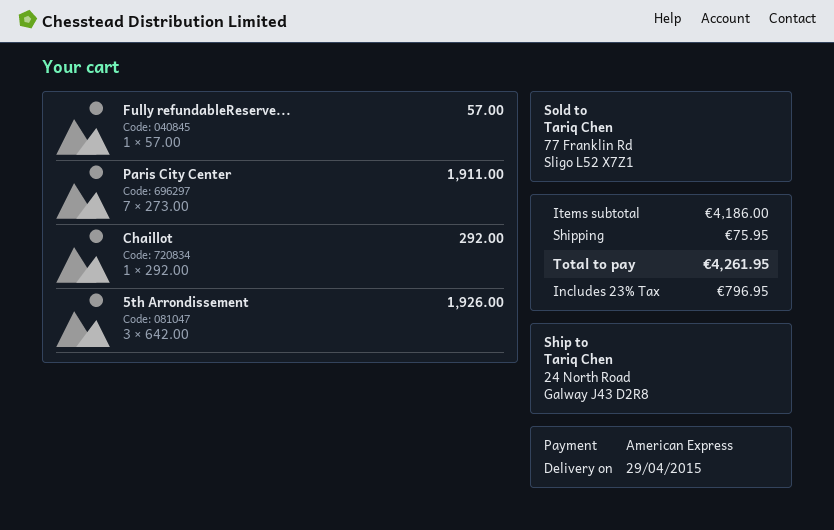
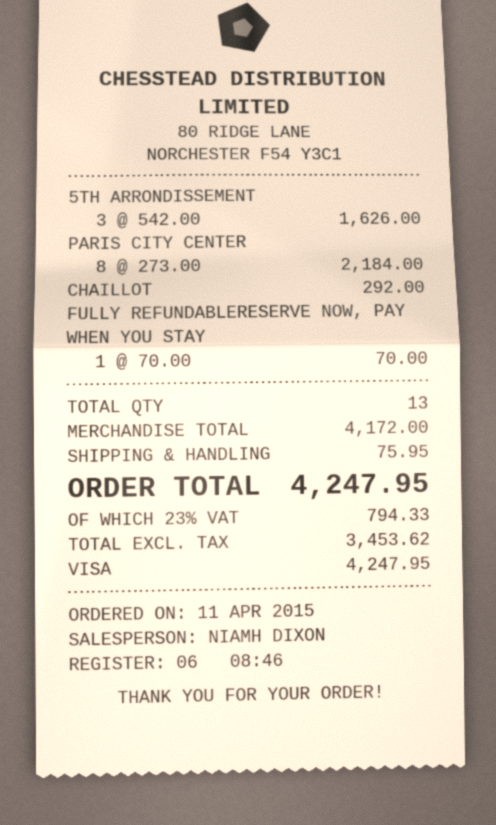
payment method: American Express -> Visa
Fully refundableReserve...: 1 x 57.00 = 57.00 -> 1 x 70.00 = 70.00
Paris City Center: 7 x 273.00 = 1911.00 -> 8 x 273.00 = 2184.00
5th Arrondissement: 3 x 642.00 = 1926.00 -> 3 x 542.00 = 1626.00
subtotal: 4186.00 -> 4172.00
tax: 23% = 796.95 -> 23% = 794.33
total: 4261.95 -> 4247.95

